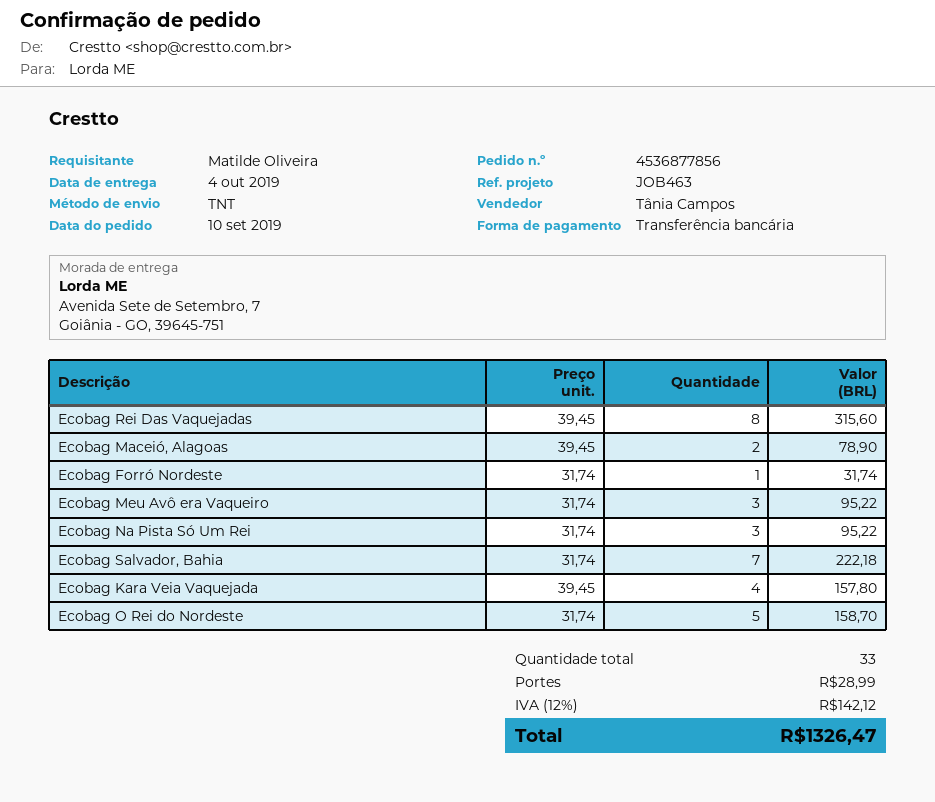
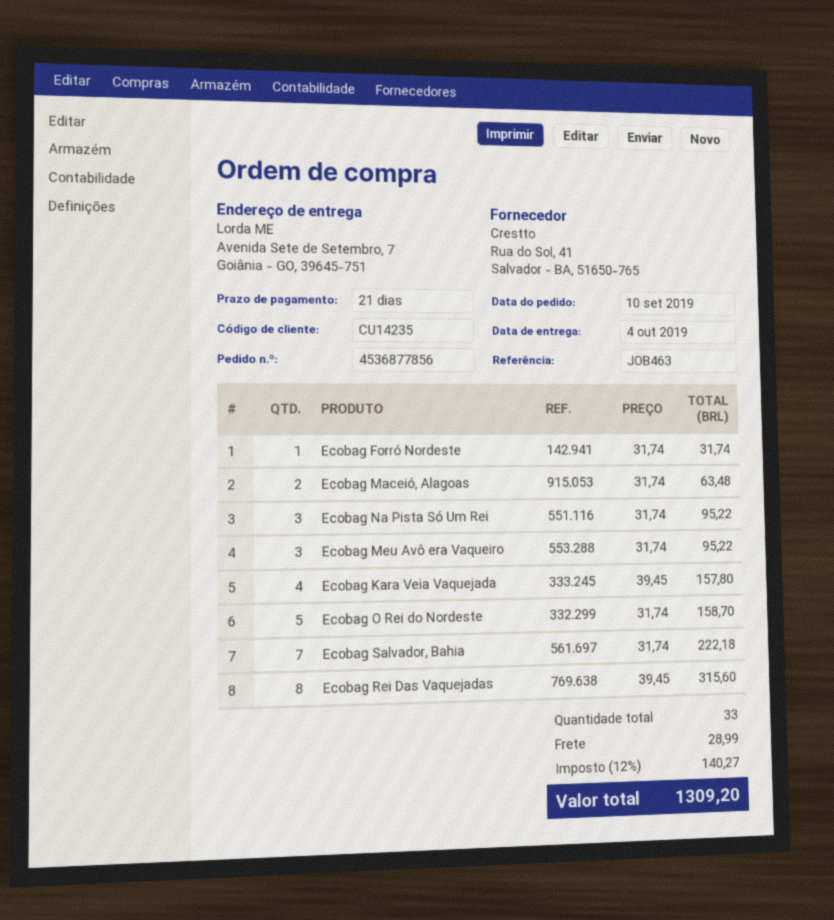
Ecobag Maceió, Alagoas: 2 x 39.45 = 78.90 -> 2 x 31.74 = 63.48
tax: 12% = 142.12 -> 12% = 140.27
total: 1326.47 -> 1309.20

